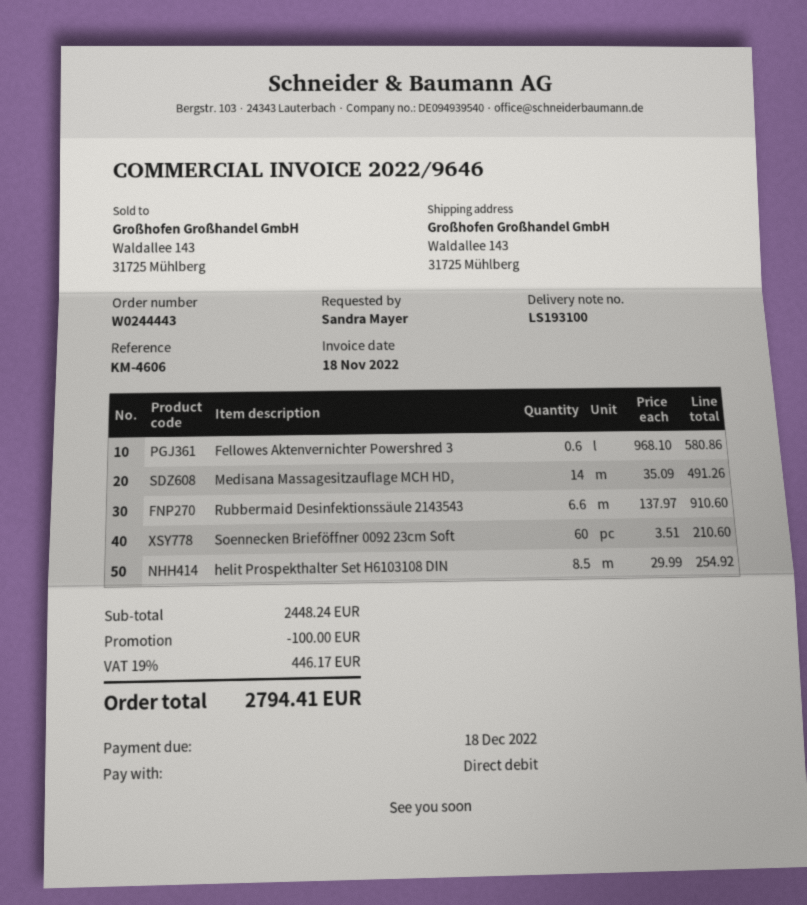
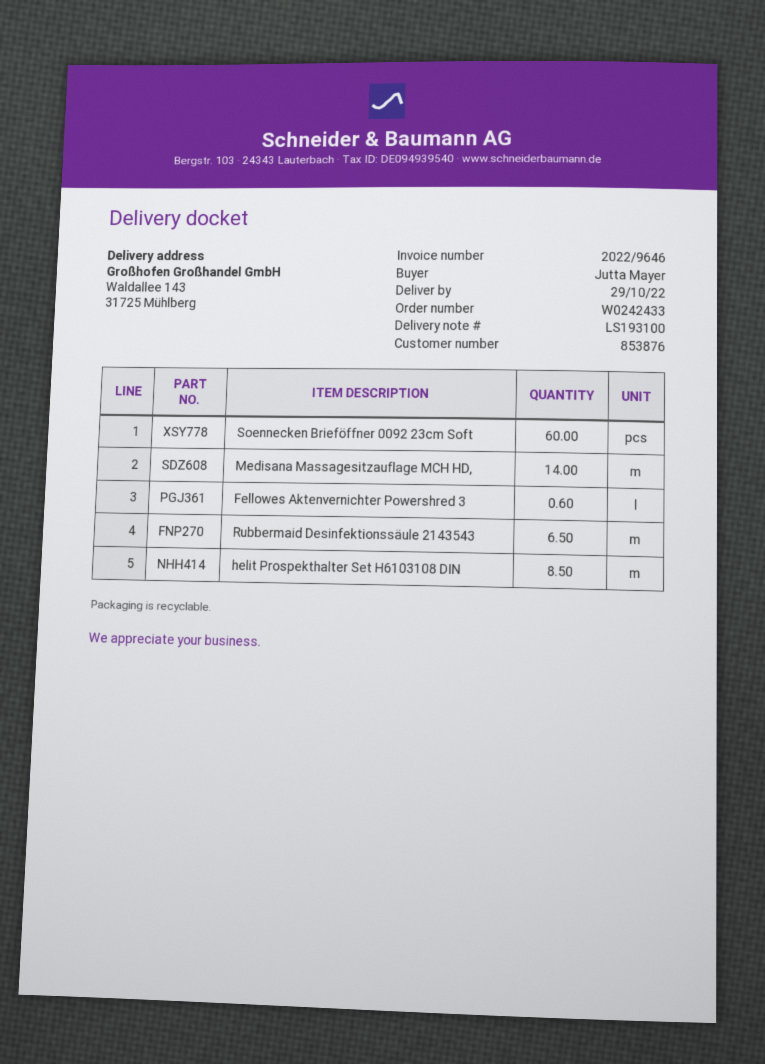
order number: W0244443 -> W0242433
ordered by: Sandra Mayer -> Jutta Mayer
Rubbermaid Desinfektionssäule 2143543: 6.6 -> 6.5

